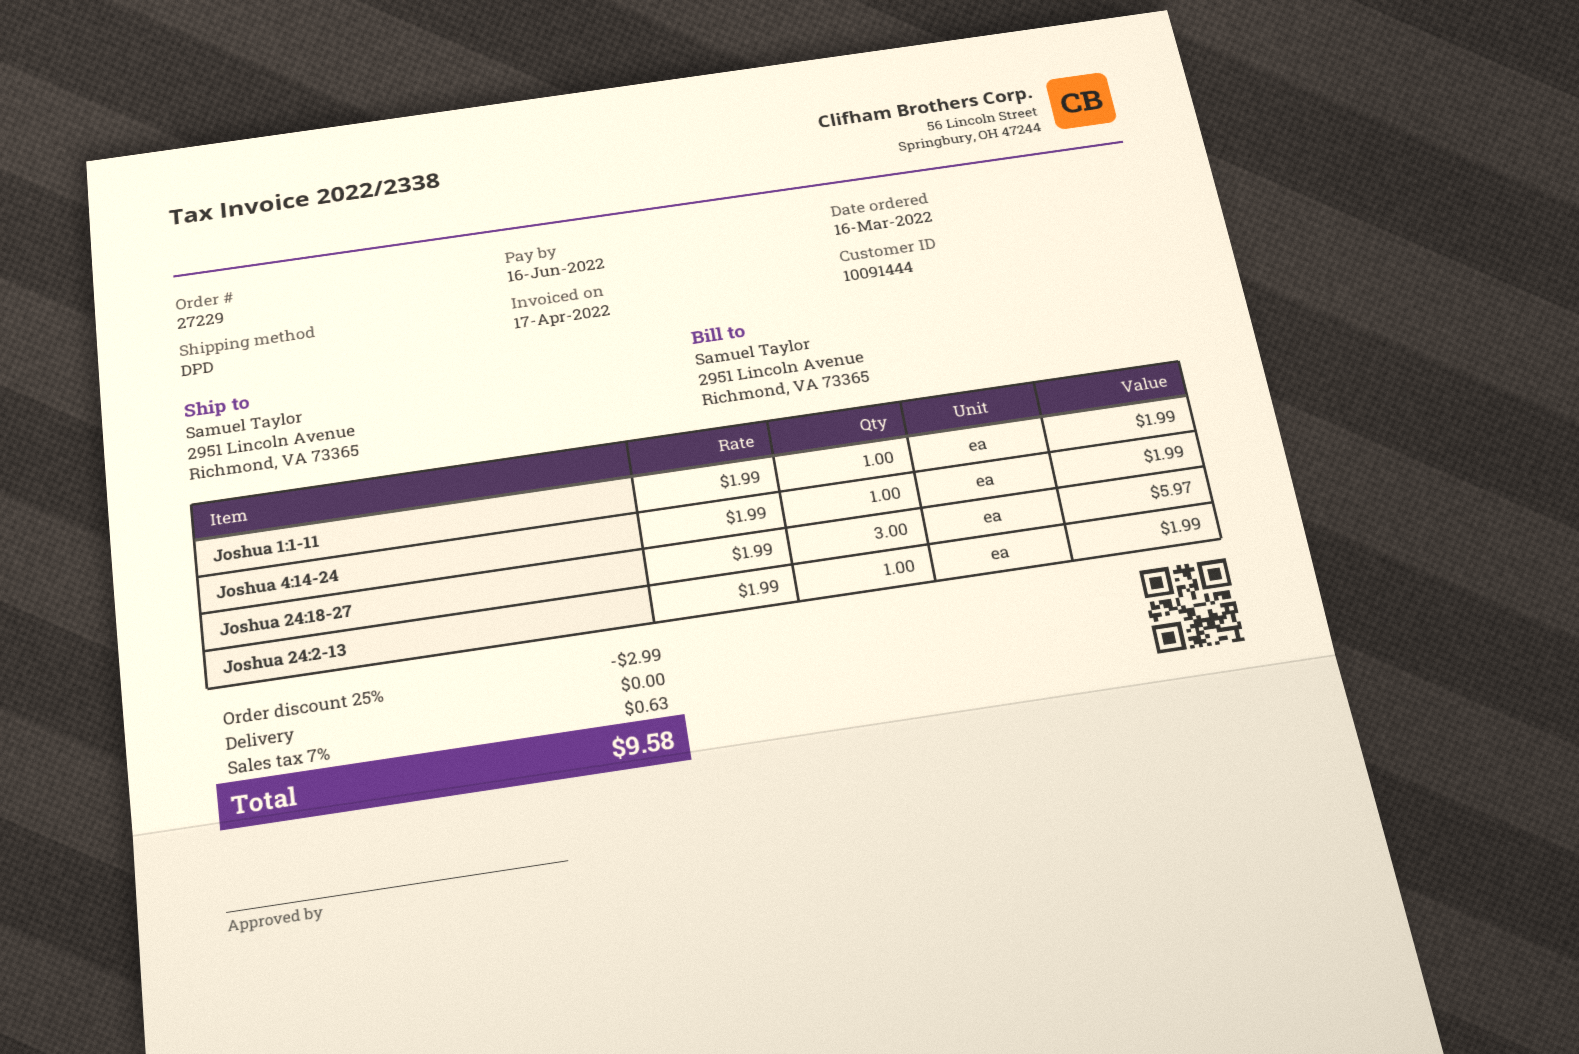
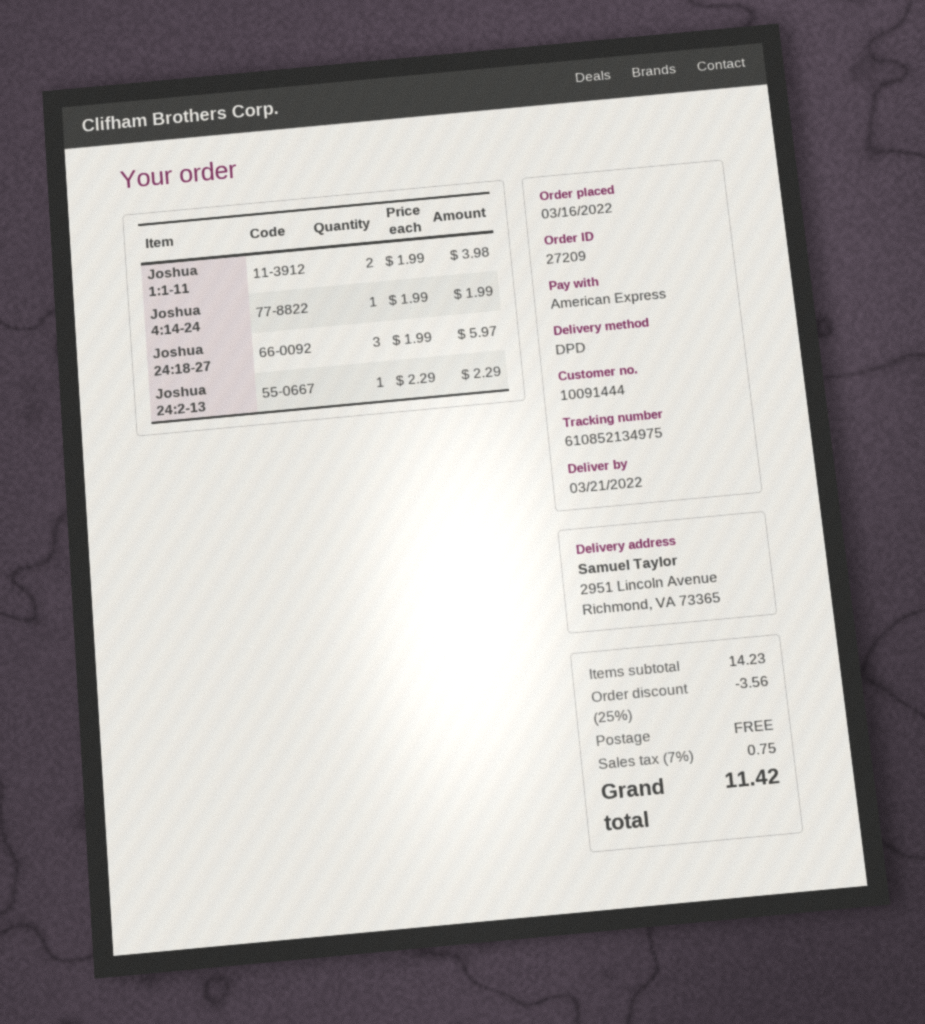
order number: 27229 -> 27209
Joshua 1:1-11: 1 x 1.99 = 1.99 -> 2 x 1.99 = 3.98
Joshua 24:2-13: 1 x 1.99 = 1.99 -> 1 x 2.29 = 2.29
discount: 25% = 2.99 -> 25% = 3.56
tax: 7% = 0.63 -> 7% = 0.75
total: 9.58 -> 11.42

